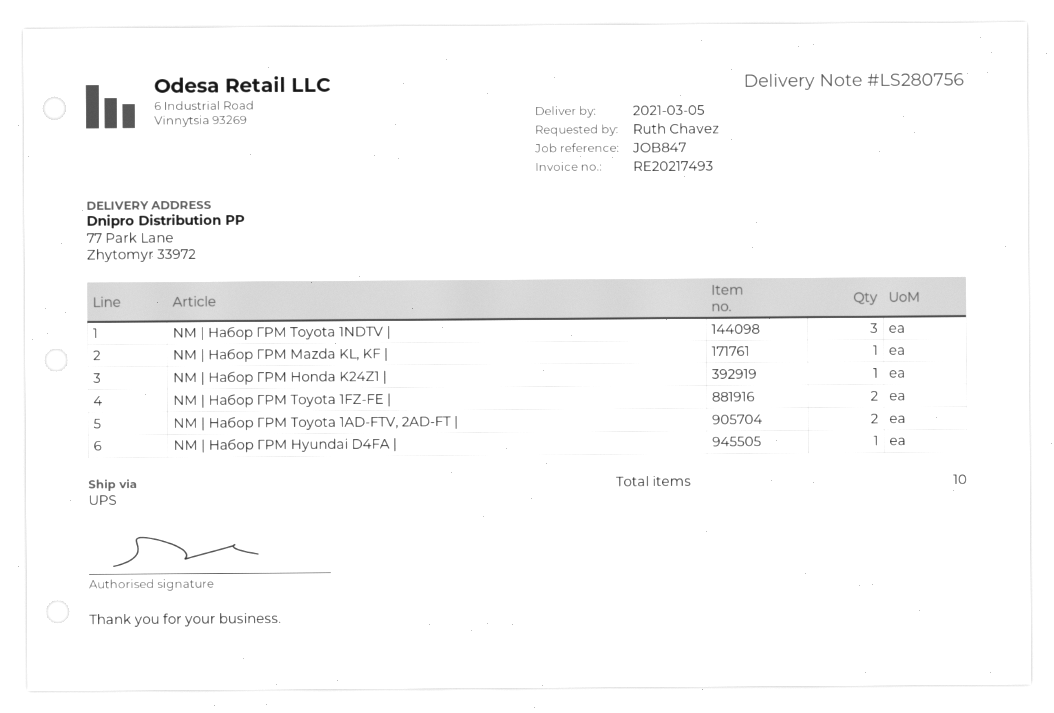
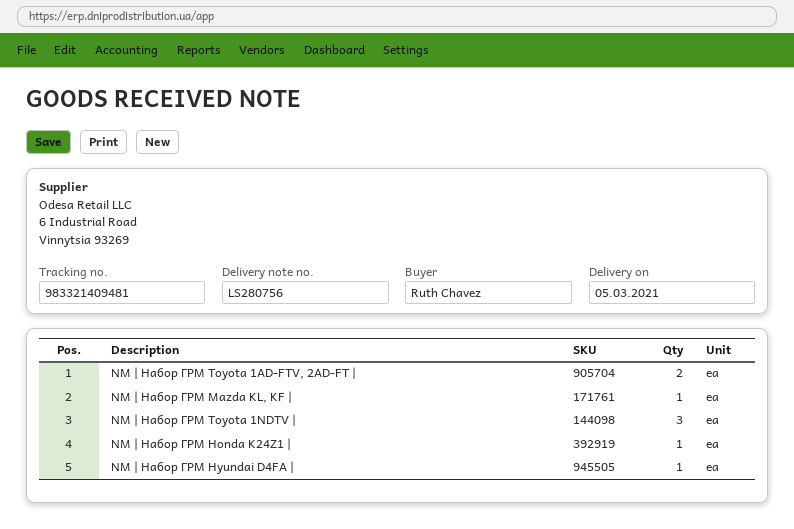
NM | Набор ГРМ Toyota 1FZ-FE |: 2 -> none

